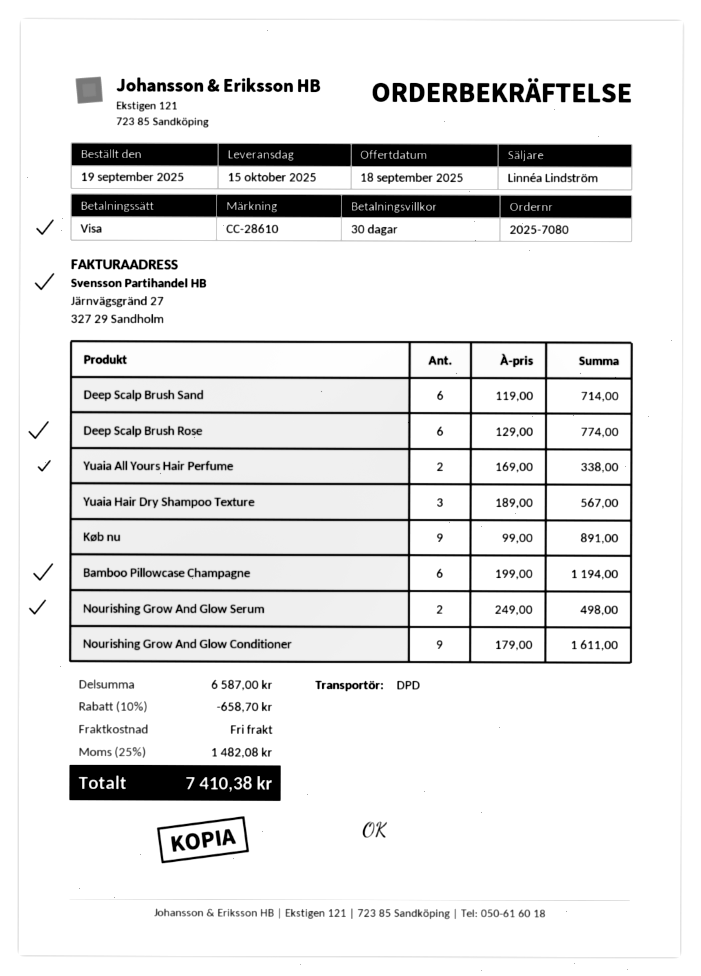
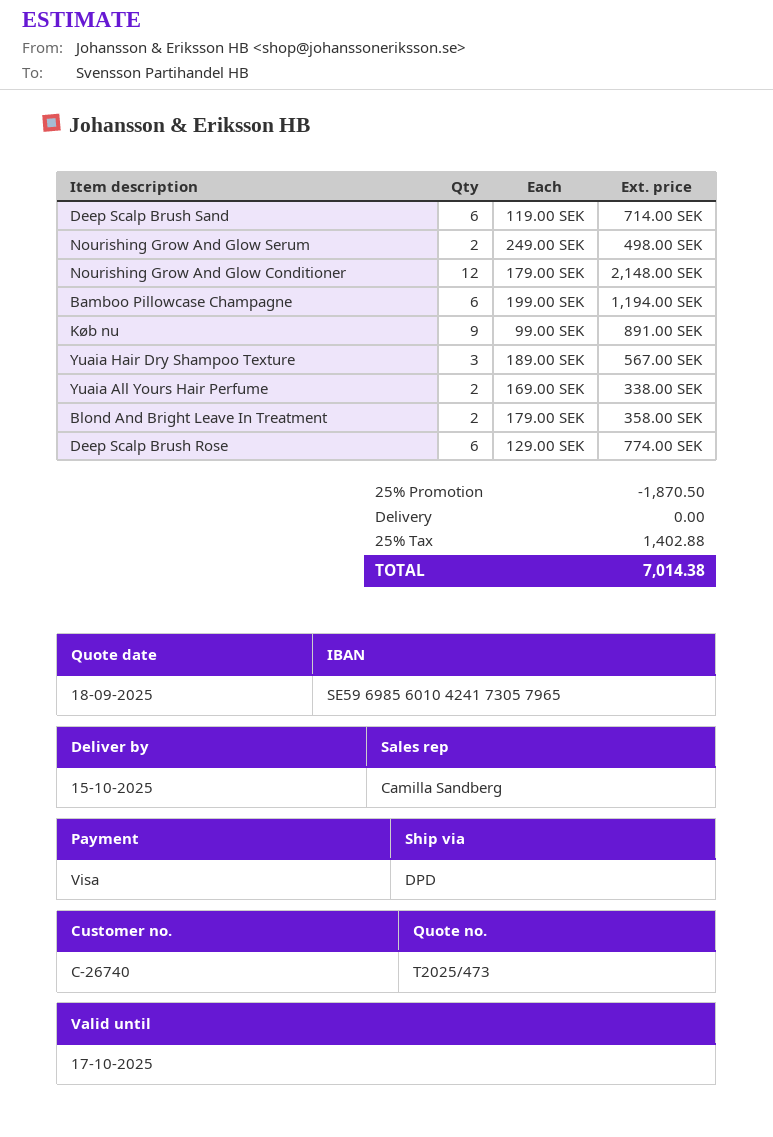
sales rep: Linnéa Lindström -> Camilla Sandberg
Nourishing Grow And Glow Conditioner: 9 x 179.00 = 1611.00 -> 12 x 179.00 = 2148.00
Blond And Bright Leave In Treatment: none -> 2 x 179.00 = 358.00
discount: 10% = 658.70 -> 25% = 1870.50
tax: 25% = 1482.08 -> 25% = 1402.88
total: 7410.38 -> 7014.38

